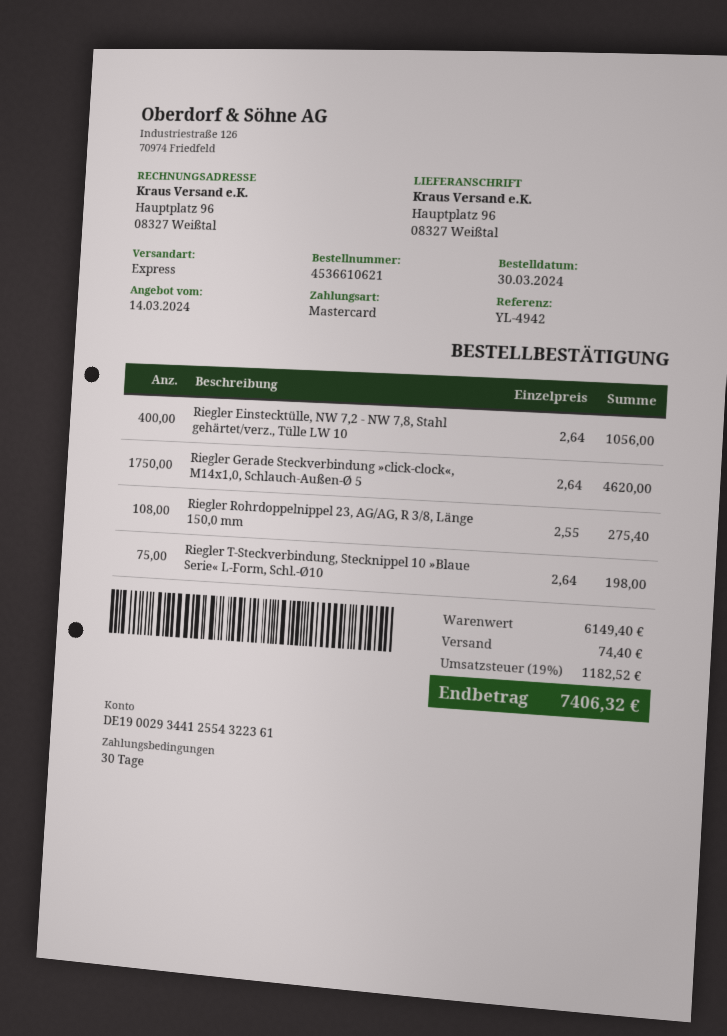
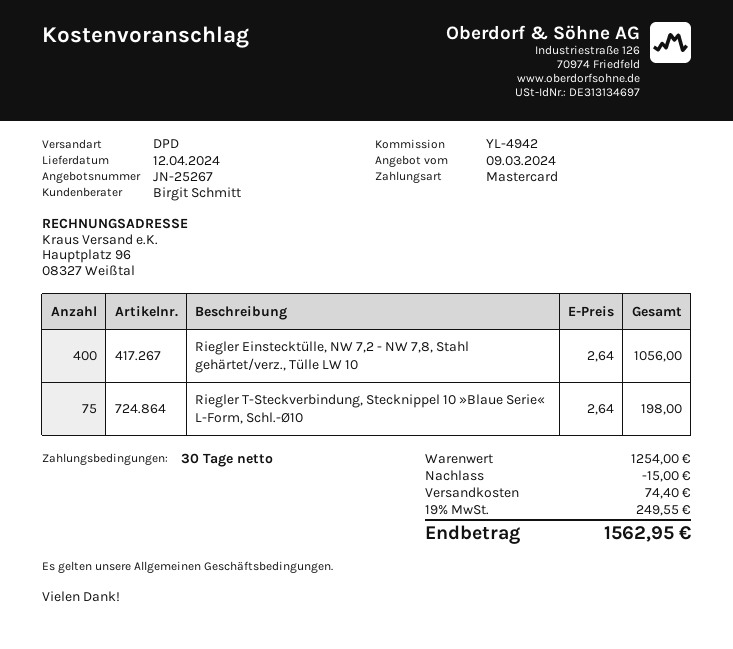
quote date: 2024-03-14 -> 2024-03-09
shipping method: express -> DPD
Riegler Gerade Steckverbindung »click-clock«, M14x1,0, Schlauch-Außen-Ø 5: 1750 x 2.64 = 4620.00 -> none
Riegler Rohrdoppelnippel 23, AG/AG, R 3/8, Länge 150,0 mm: 108 x 2.55 = 275.40 -> none
subtotal: 6149.40 -> 1254.00
discount: none -> 15.00
tax: 19% = 1182.52 -> 19% = 249.55
total: 7406.32 -> 1562.95

